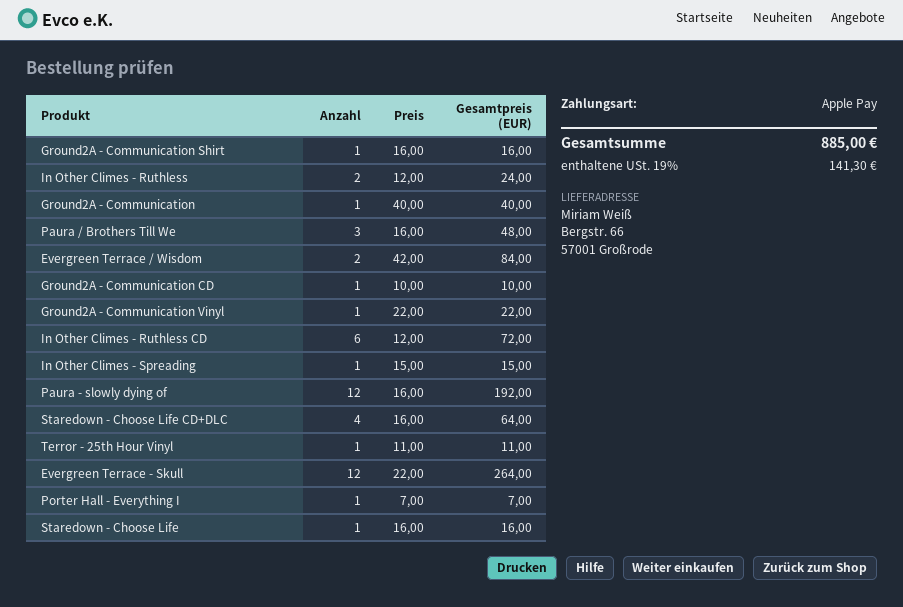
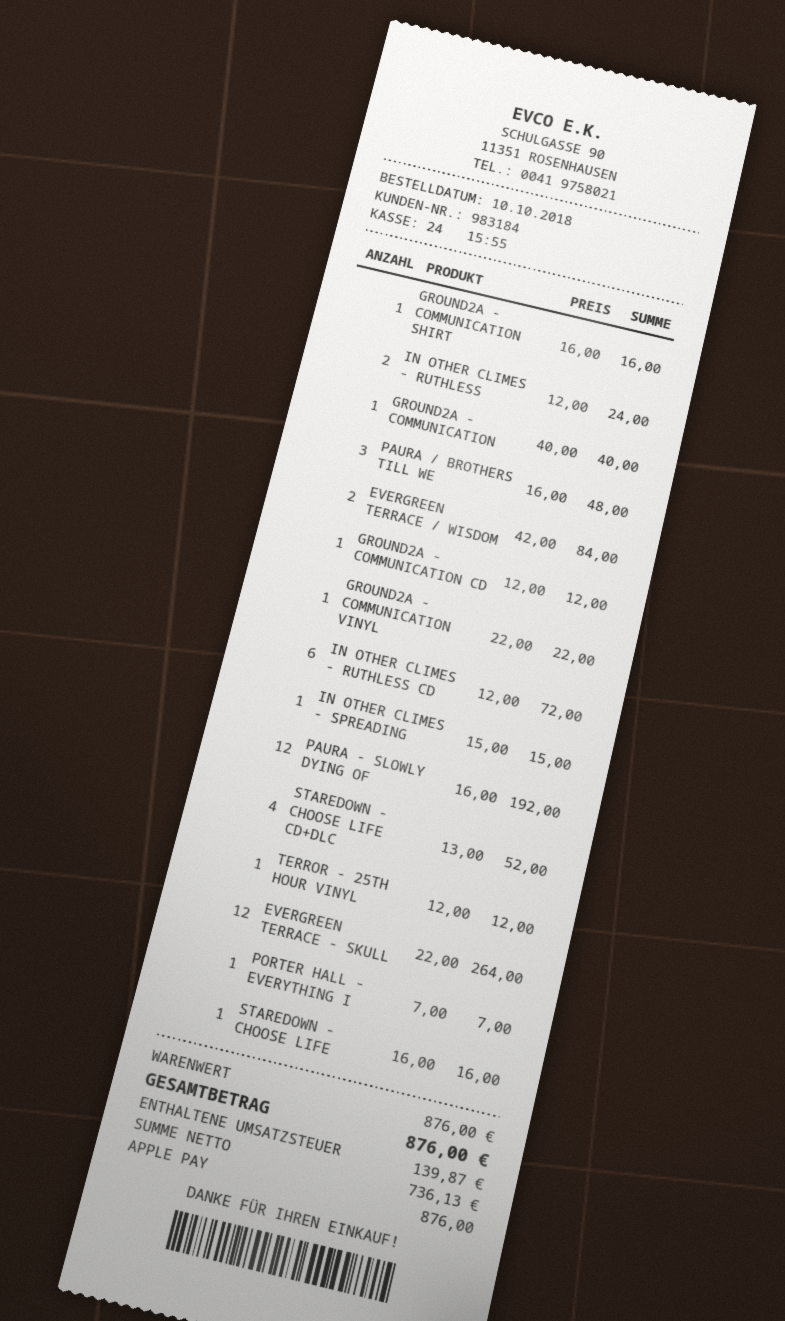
Ground2A - Communication CD: 1 x 10.00 = 10.00 -> 1 x 12.00 = 12.00
Staredown - Choose Life CD+DLC: 4 x 16.00 = 64.00 -> 4 x 13.00 = 52.00
Terror - 25th Hour Vinyl: 1 x 11.00 = 11.00 -> 1 x 12.00 = 12.00
tax: 141.30 -> 139.87
total: 885.00 -> 876.00

